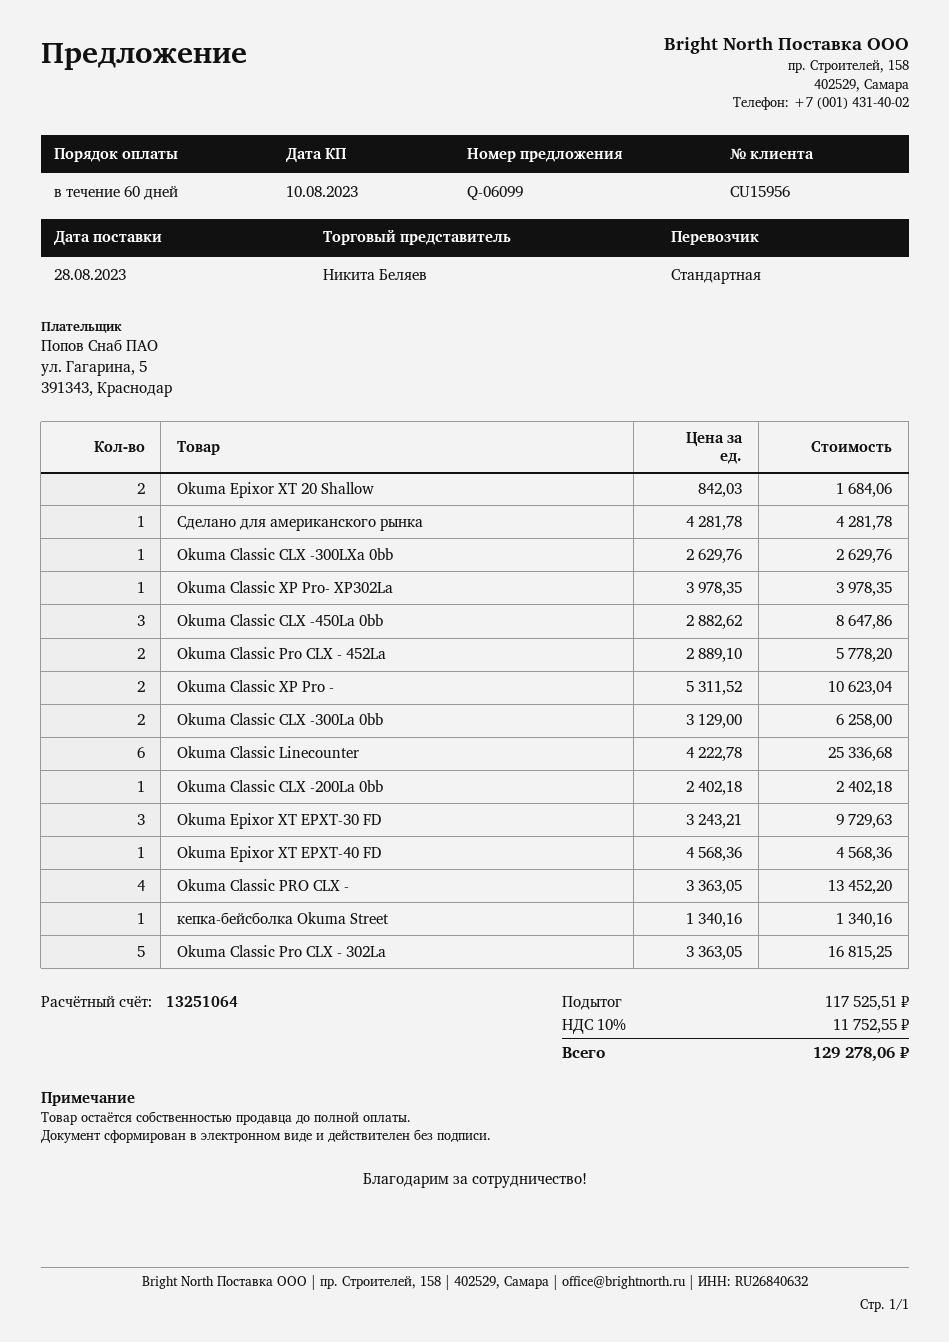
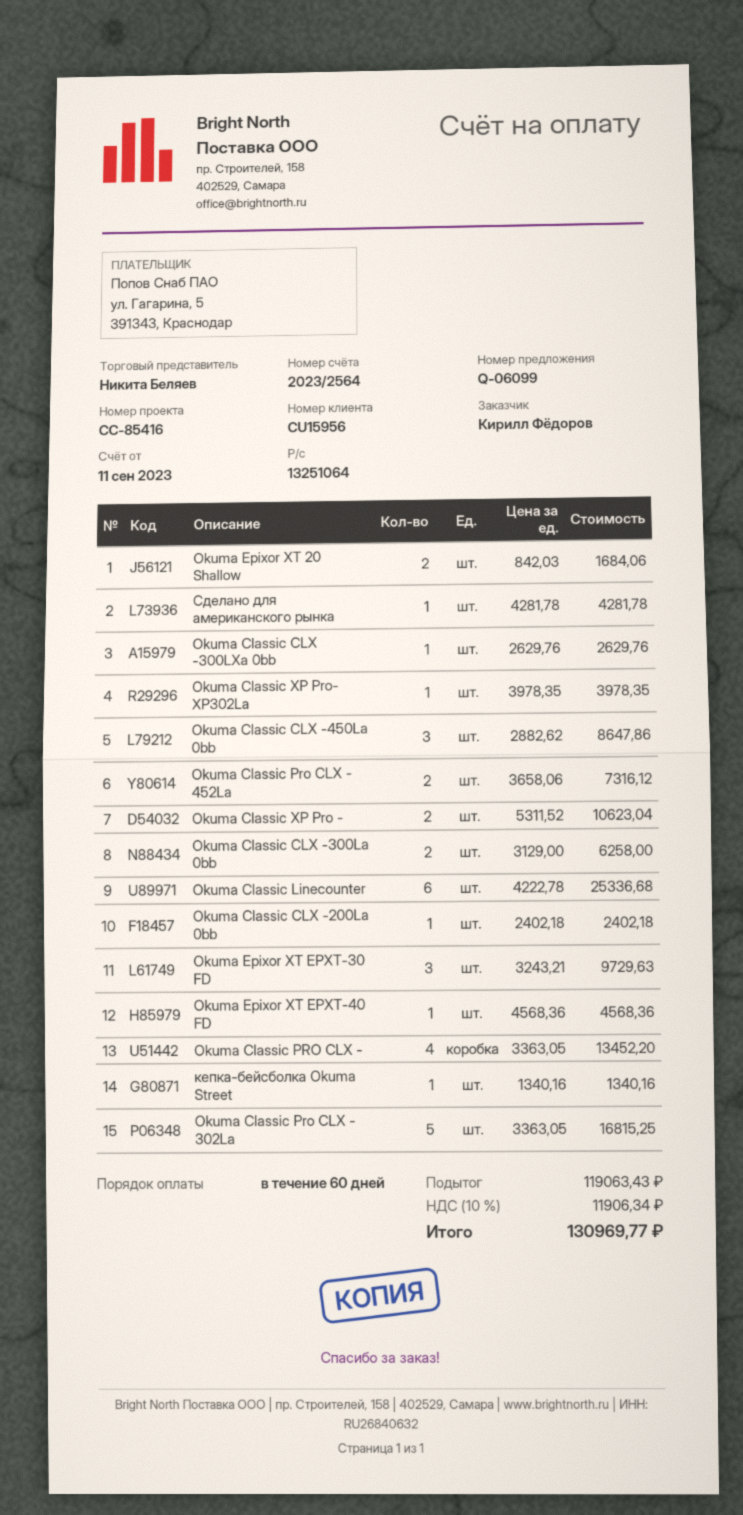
Okuma Classic Pro CLX - 452La: 2 x 2889.10 = 5778.20 -> 2 x 3658.06 = 7316.12
subtotal: 117525.51 -> 119063.43
tax: 10% = 11752.55 -> 10% = 11906.34
total: 129278.06 -> 130969.77

